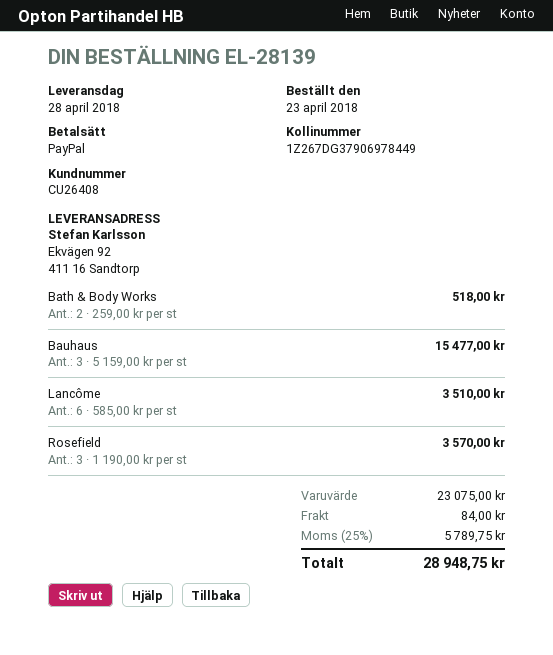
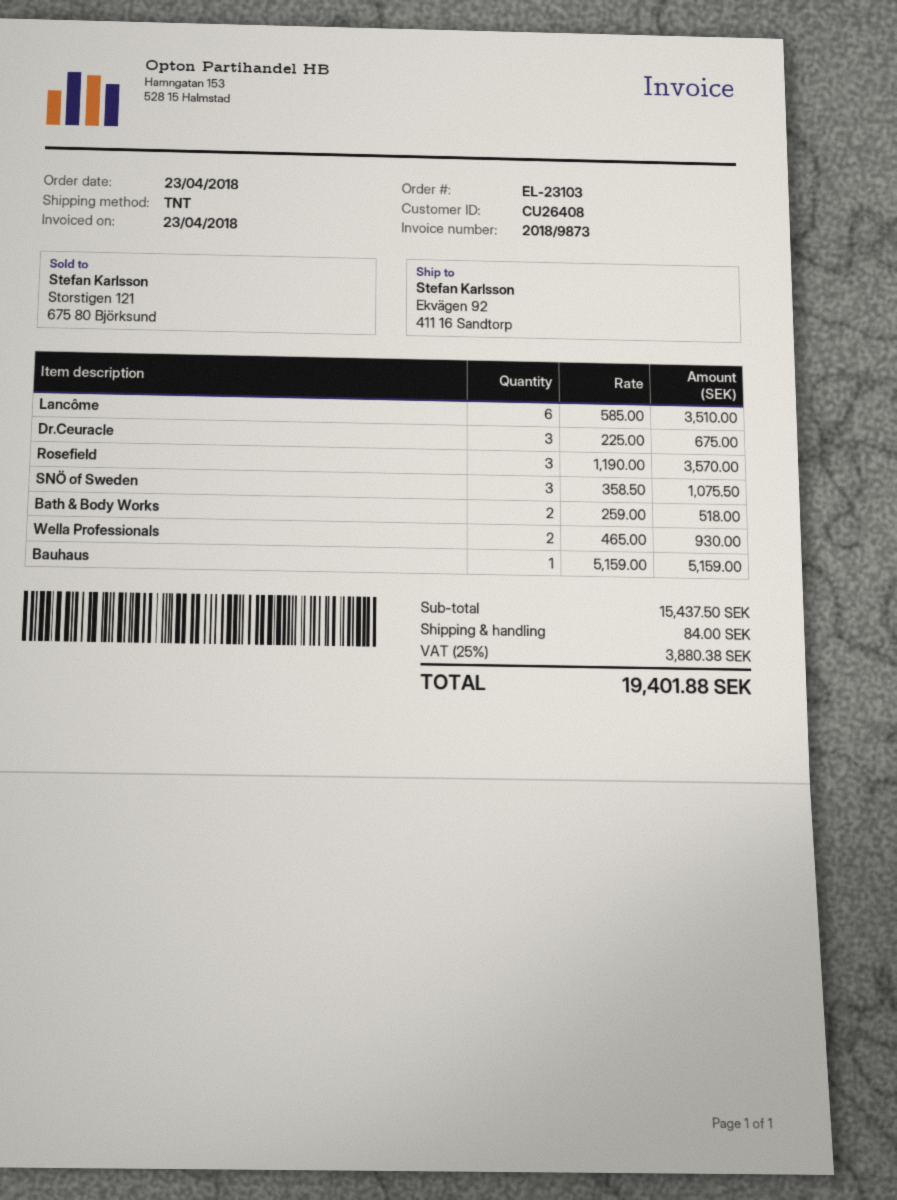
order number: EL-28139 -> EL-23103
Bauhaus: 3 x 5159.00 = 15477.00 -> 1 x 5159.00 = 5159.00
Dr.Ceuracle: none -> 3 x 225.00 = 675.00
SNÖ of Sweden: none -> 3 x 358.50 = 1075.50
Wella Professionals: none -> 2 x 465.00 = 930.00
subtotal: 23075.00 -> 15437.50
tax: 25% = 5789.75 -> 25% = 3880.38
total: 28948.75 -> 19401.88

